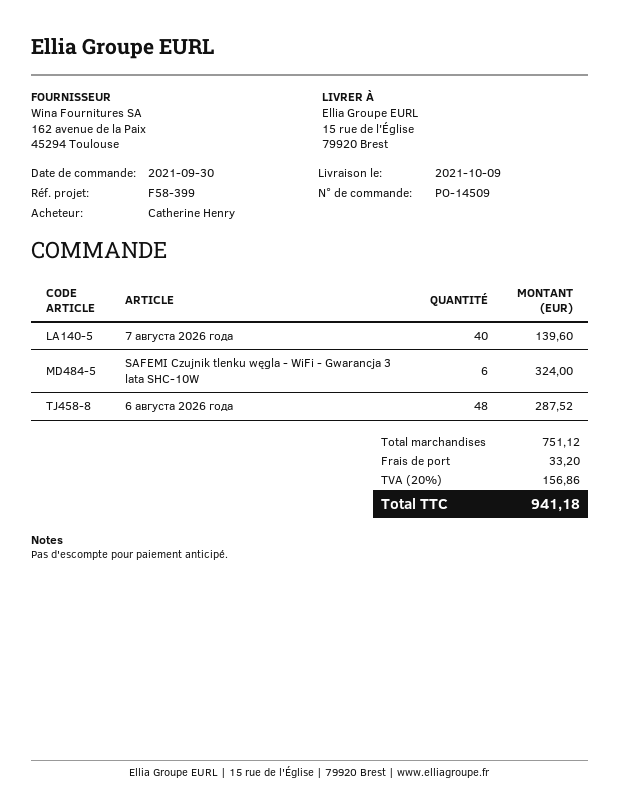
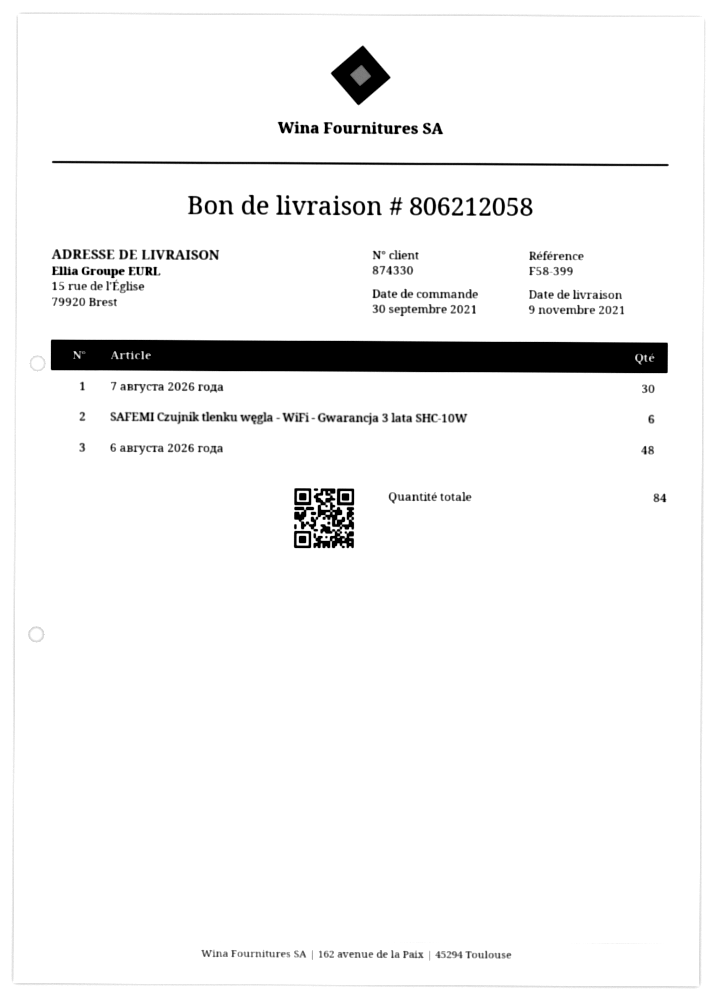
delivery date: 2021-10-09 -> 2021-11-09
7 августа 2026 года: 40 -> 30

